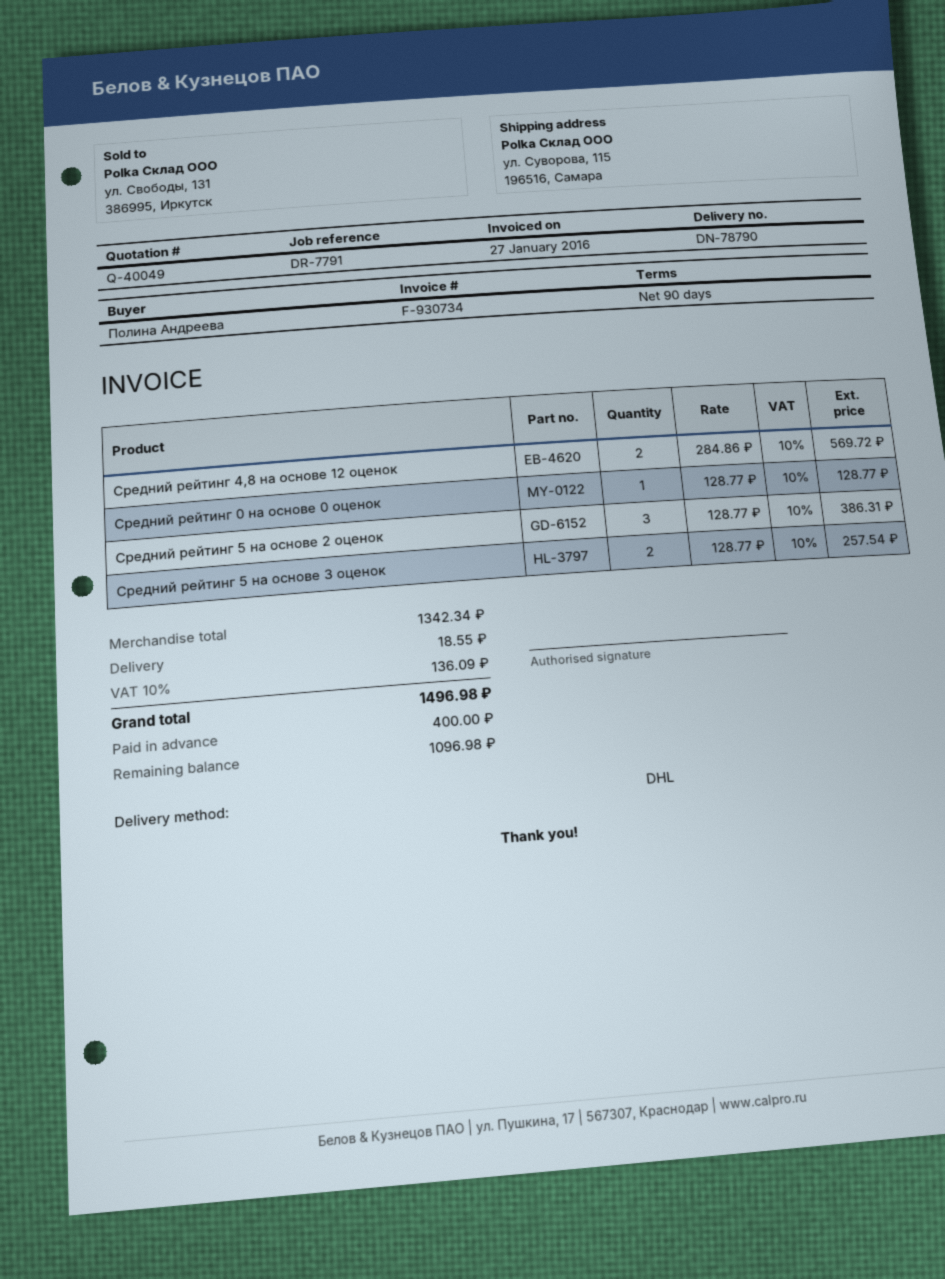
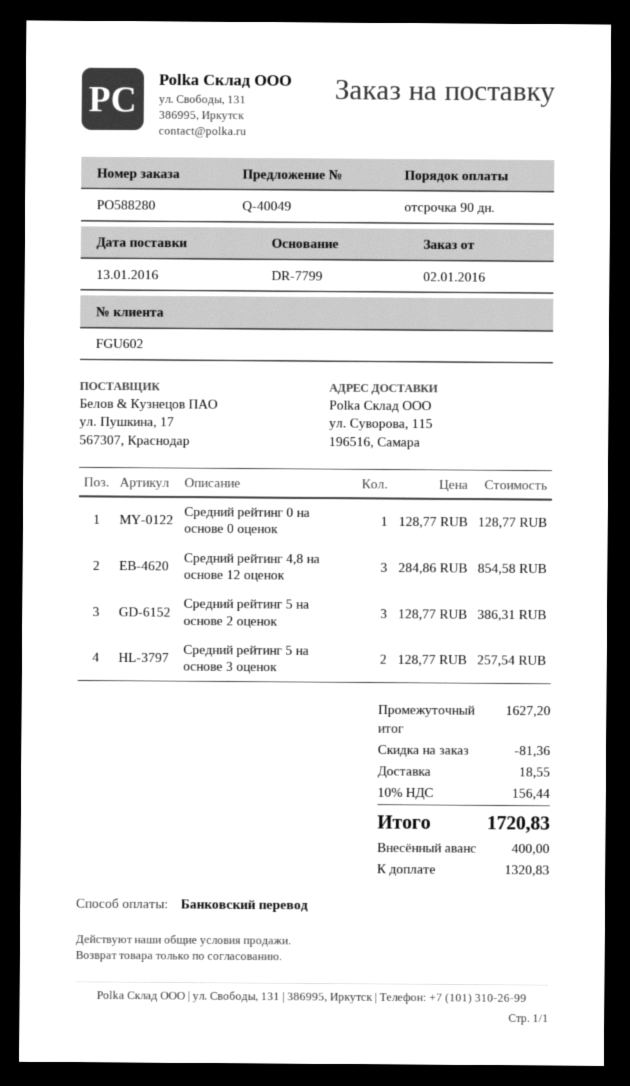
reference: DR-7791 -> DR-7799
Средний рейтинг 4,8 на основе 12 оценок: 2 x 284.86 = 569.72 -> 3 x 284.86 = 854.58
subtotal: 1342.34 -> 1627.20
discount: none -> 81.36
tax: 10% = 136.09 -> 10% = 156.44
total: 1496.98 -> 1720.83
balance: 1096.98 -> 1320.83

